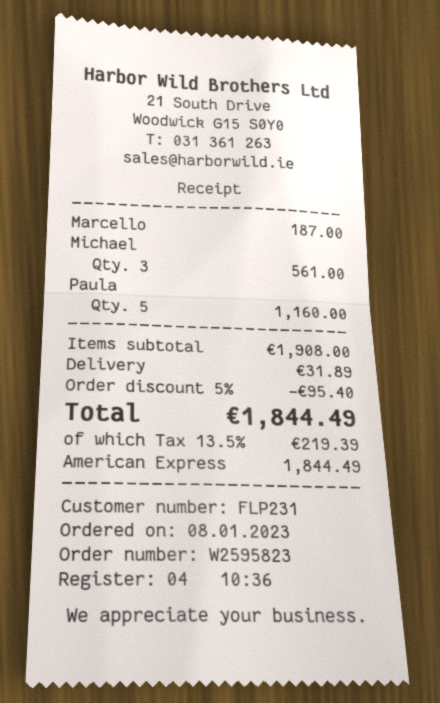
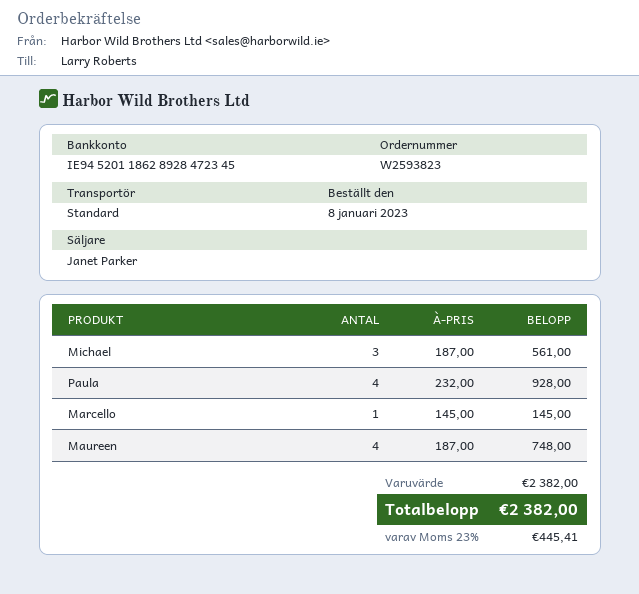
order number: W2595823 -> W2593823
Marcello: 1 for 187.00 -> 1 for 145.00
Paula: 5 for 1160.00 -> 4 for 928.00
Maureen: none -> 4 for 748.00
subtotal: 1908.00 -> 2382.00
discount: 5% = 95.40 -> none
shipping: 31.89 -> none
tax: 13.5% = 219.39 -> 23% = 445.41
total: 1844.49 -> 2382.00

